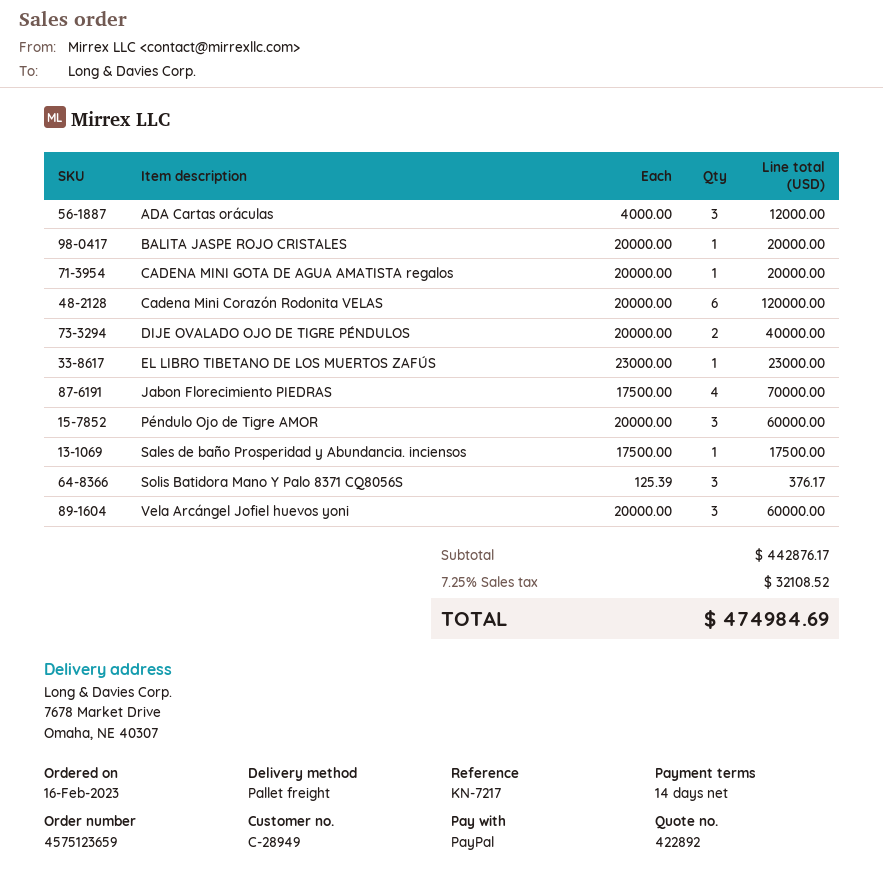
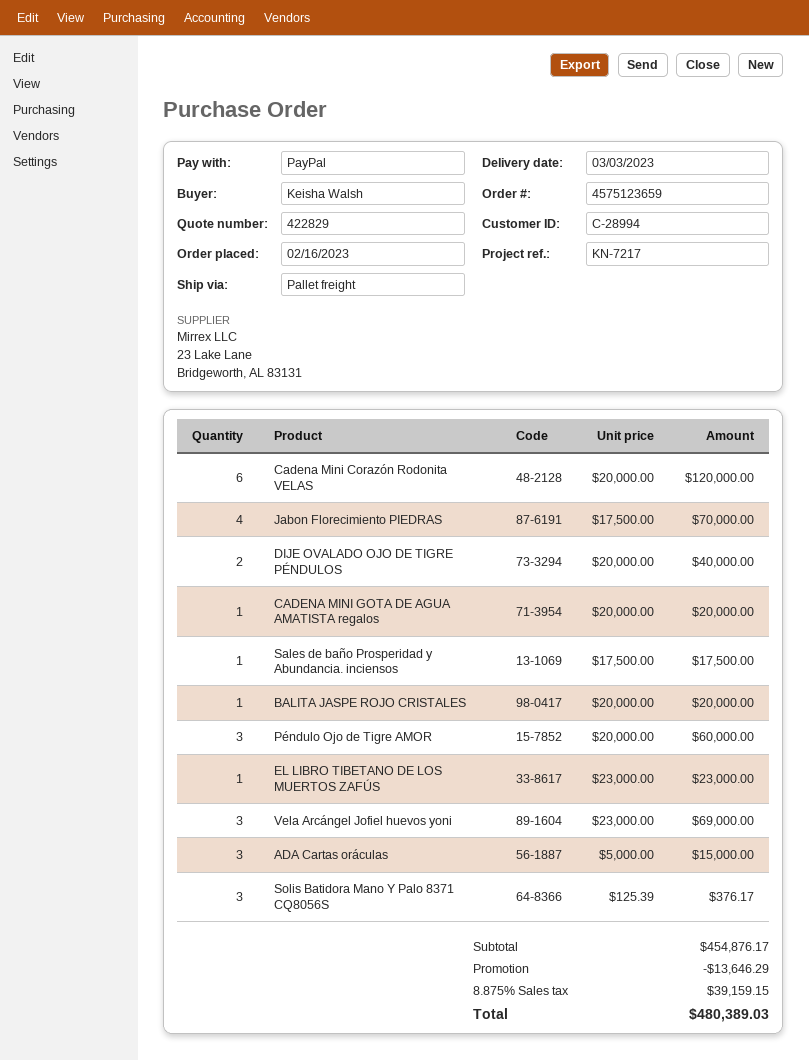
quote number: 422892 -> 422829
customer number: C-28949 -> C-28994
ADA Cartas oráculas: 3 x 4000.00 = 12000.00 -> 3 x 5000.00 = 15000.00
Vela Arcángel Jofiel huevos yoni: 3 x 20000.00 = 60000.00 -> 3 x 23000.00 = 69000.00
subtotal: 442876.17 -> 454876.17
discount: none -> 13646.29
tax: 7.25% = 32108.52 -> 8.875% = 39159.15
total: 474984.69 -> 480389.03

